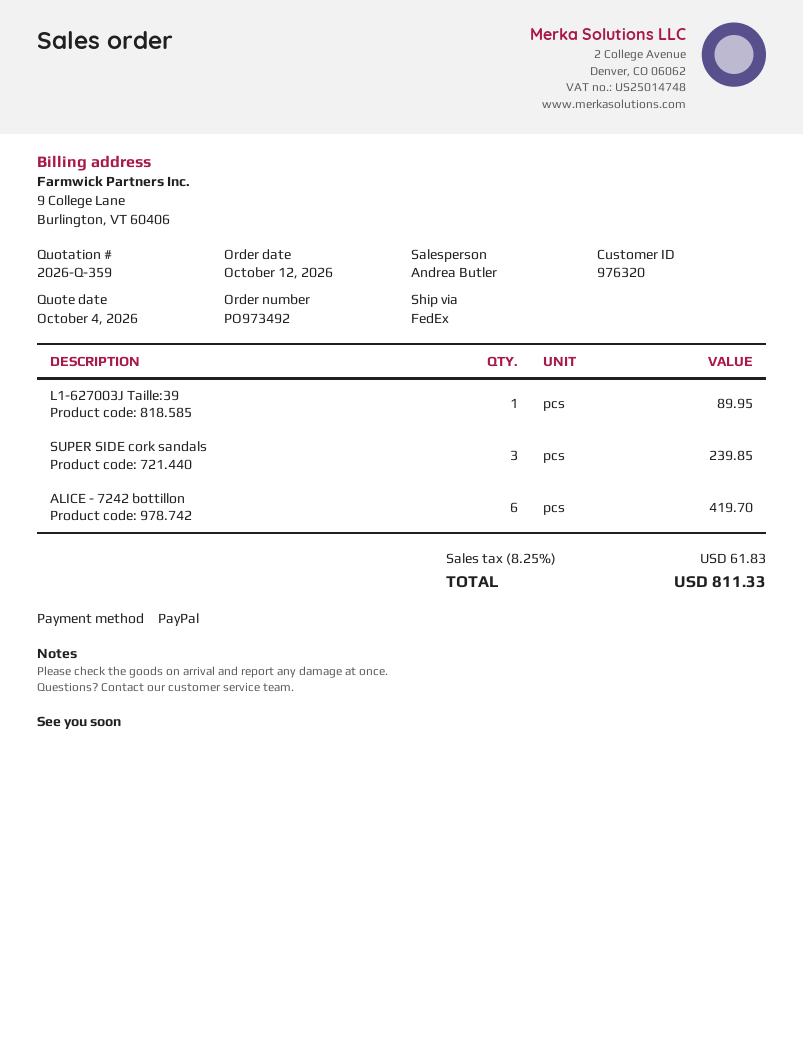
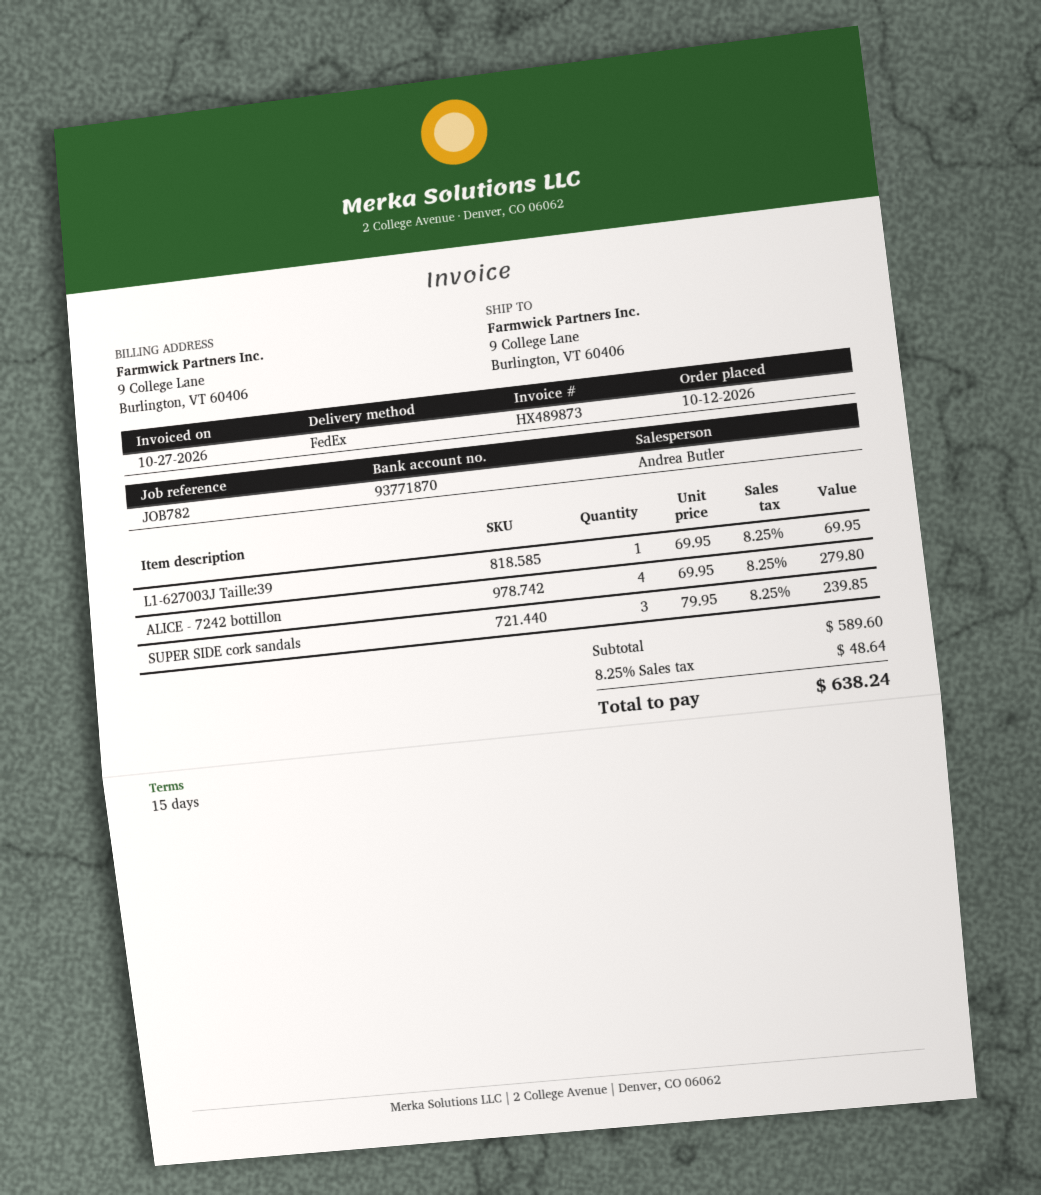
L1-627003J Taille:39: 1 for 89.95 -> 1 for 69.95
ALICE - 7242 bottillon: 6 for 419.70 -> 4 for 279.80
tax: 8.25% = 61.83 -> 8.25% = 48.64
total: 811.33 -> 638.24

